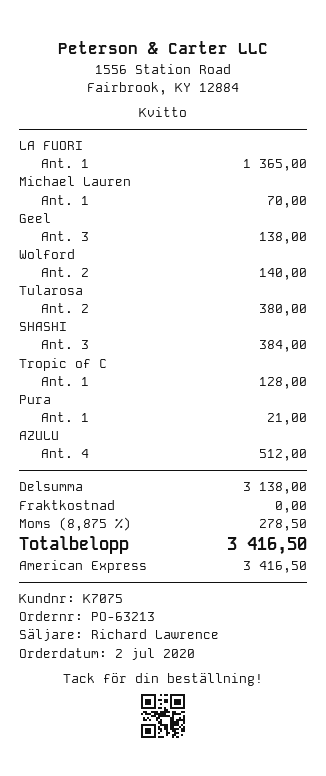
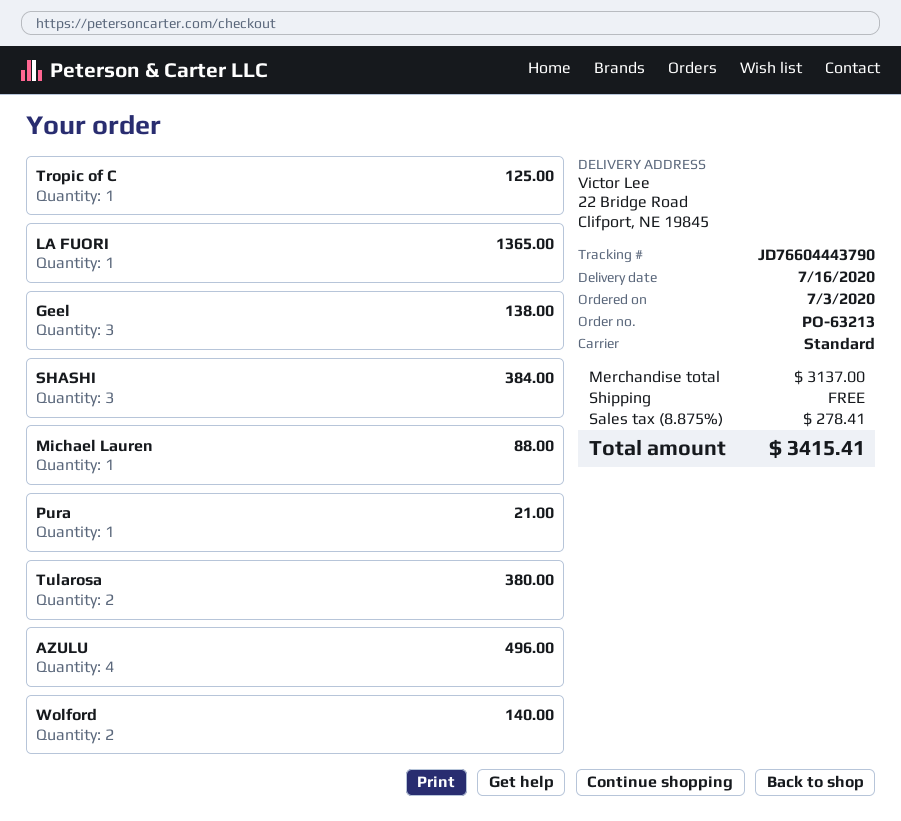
order date: 2020-07-02 -> 2020-07-03
Michael Lauren: 1 for 70.00 -> 1 for 88.00
Tropic of C: 1 for 128.00 -> 1 for 125.00
AZULU: 4 for 512.00 -> 4 for 496.00
subtotal: 3138.00 -> 3137.00
tax: 8.875% = 278.50 -> 8.875% = 278.41
total: 3416.50 -> 3415.41

